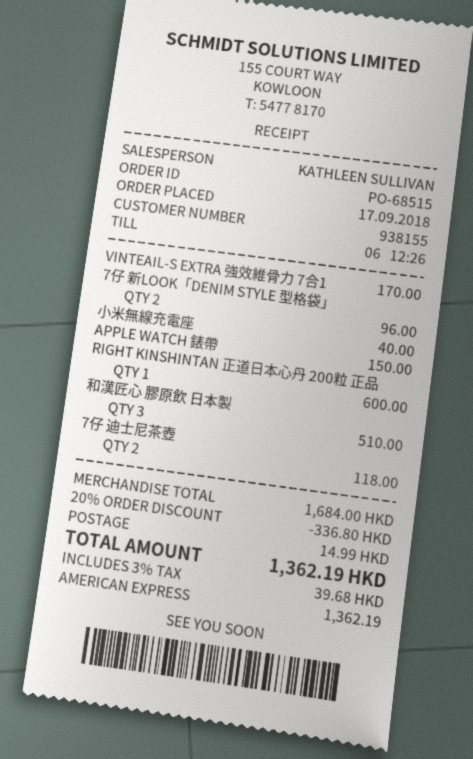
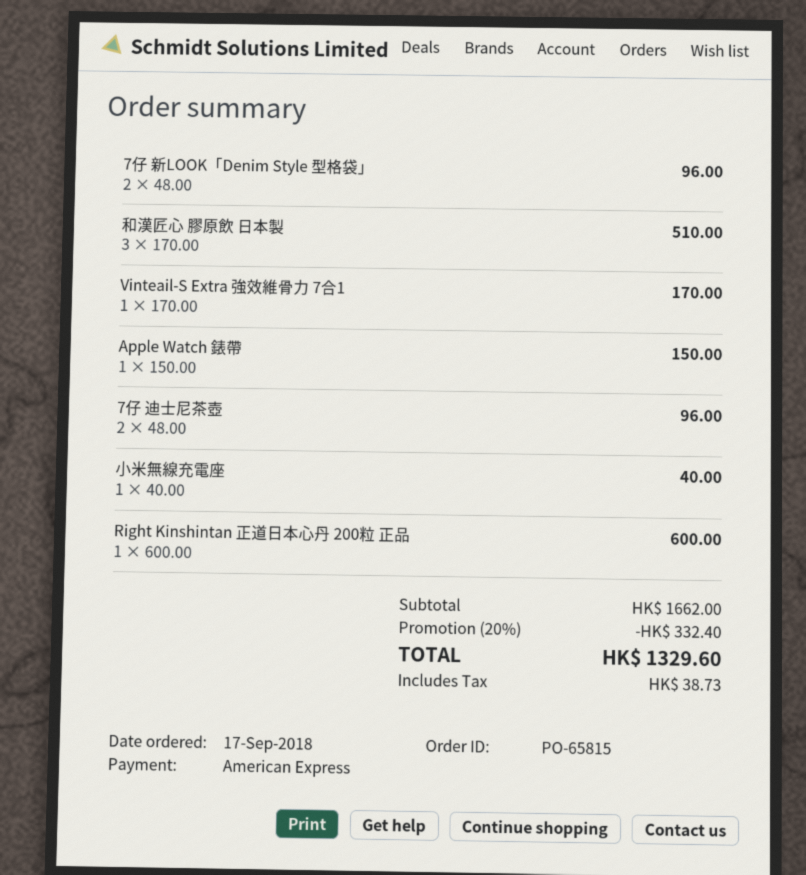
order number: PO-68515 -> PO-65815
7仔 迪士尼茶壺: 2 for 118.00 -> 2 for 96.00
subtotal: 1684.00 -> 1662.00
discount: 20% = 336.80 -> 20% = 332.40
shipping: 14.99 -> none
tax: 39.68 -> 38.73
total: 1362.19 -> 1329.60

